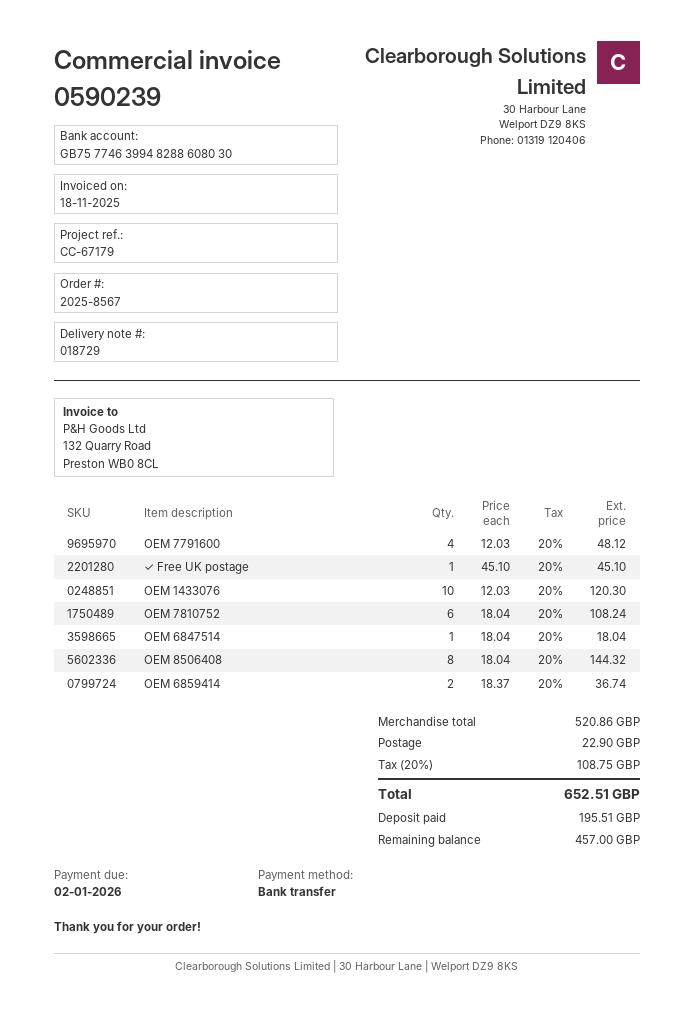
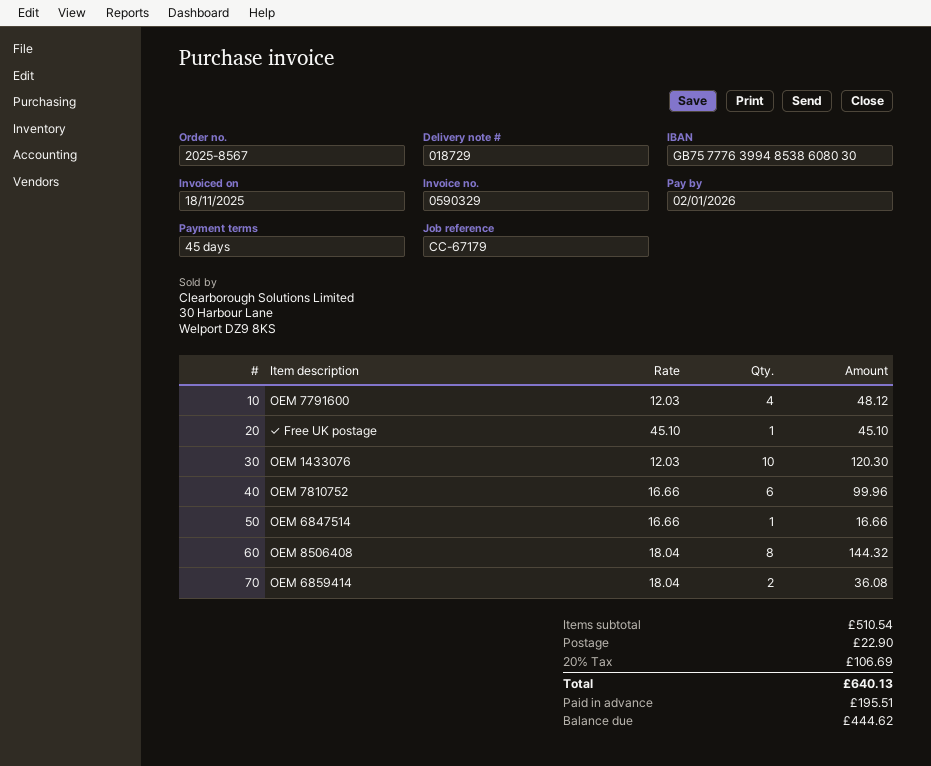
invoice number: 0590239 -> 0590329
bank account: GB75774639948288608030 -> GB75777639948538608030
OEM 7810752: 6 x 18.04 = 108.24 -> 6 x 16.66 = 99.96
OEM 6847514: 1 x 18.04 = 18.04 -> 1 x 16.66 = 16.66
OEM 6859414: 2 x 18.37 = 36.74 -> 2 x 18.04 = 36.08
subtotal: 520.86 -> 510.54
tax: 20% = 108.75 -> 20% = 106.69
total: 652.51 -> 640.13
balance: 457.00 -> 444.62

